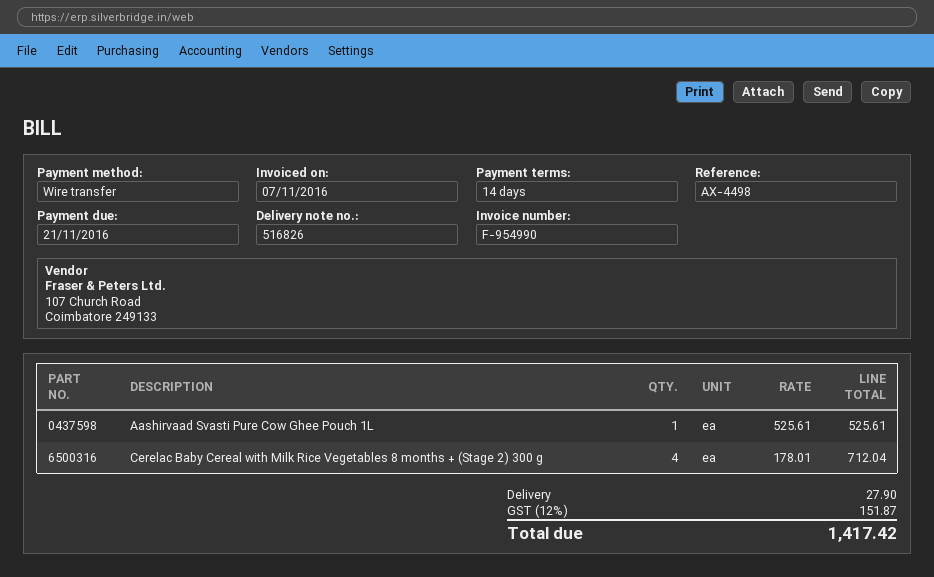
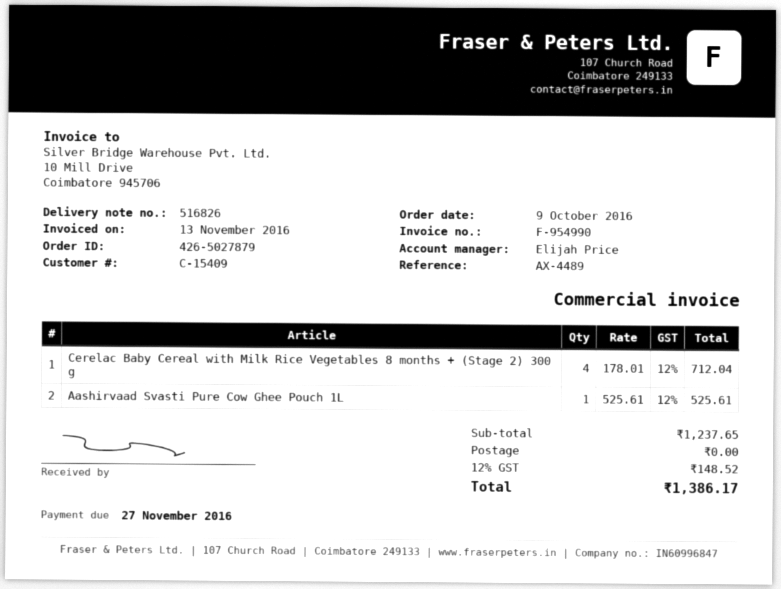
invoice date: 2016-11-07 -> 2016-11-13
due date: 2016-11-21 -> 2016-11-27
reference: AX-4498 -> AX-4489
shipping: 27.90 -> 0.00
tax: 12% = 151.87 -> 12% = 148.52
total: 1417.42 -> 1386.17

